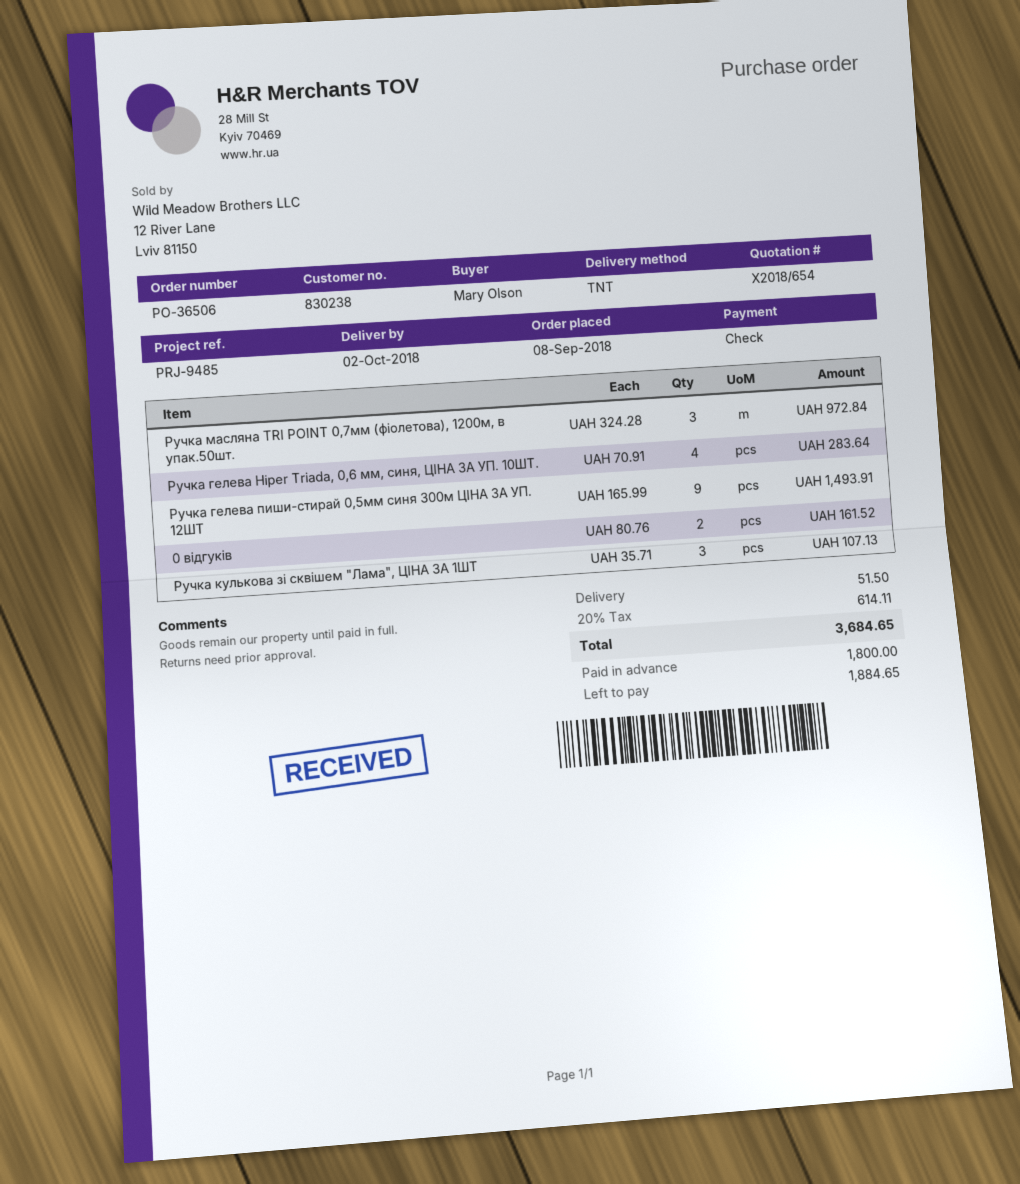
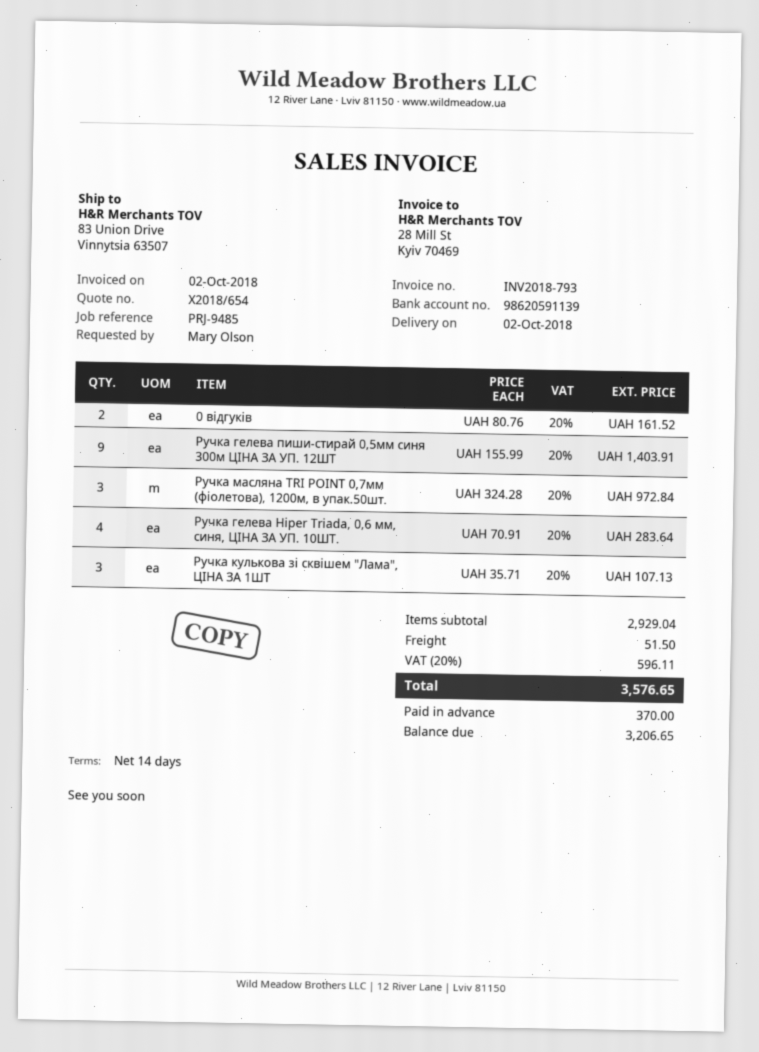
Ручка гелева пиши-стирай 0,5мм синя 300м ЦІНА ЗА УП. 12ШТ: 9 x 165.99 = 1493.91 -> 9 x 155.99 = 1403.91
tax: 20% = 614.11 -> 20% = 596.11
total: 3684.65 -> 3576.65
deposit: 1800.00 -> 370.00
balance: 1884.65 -> 3206.65

